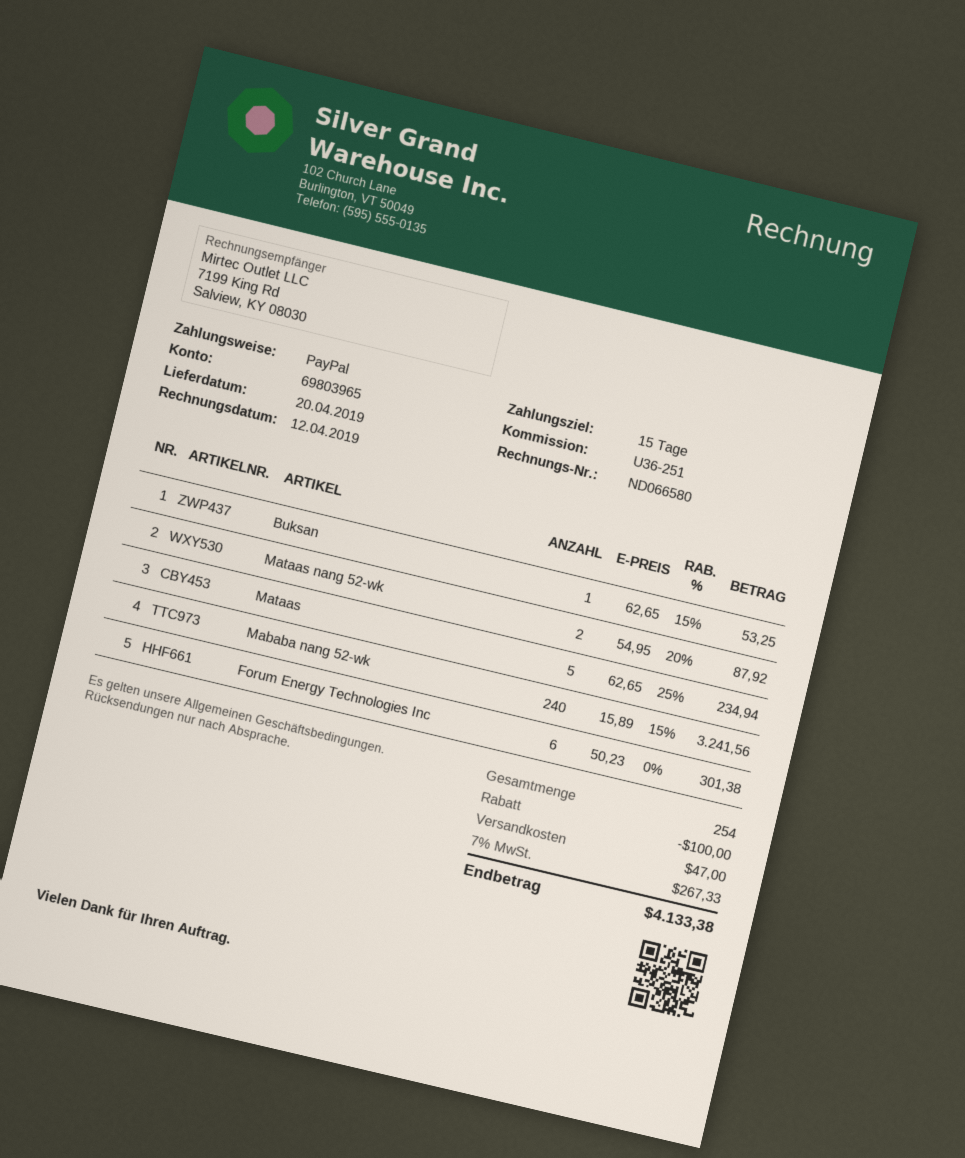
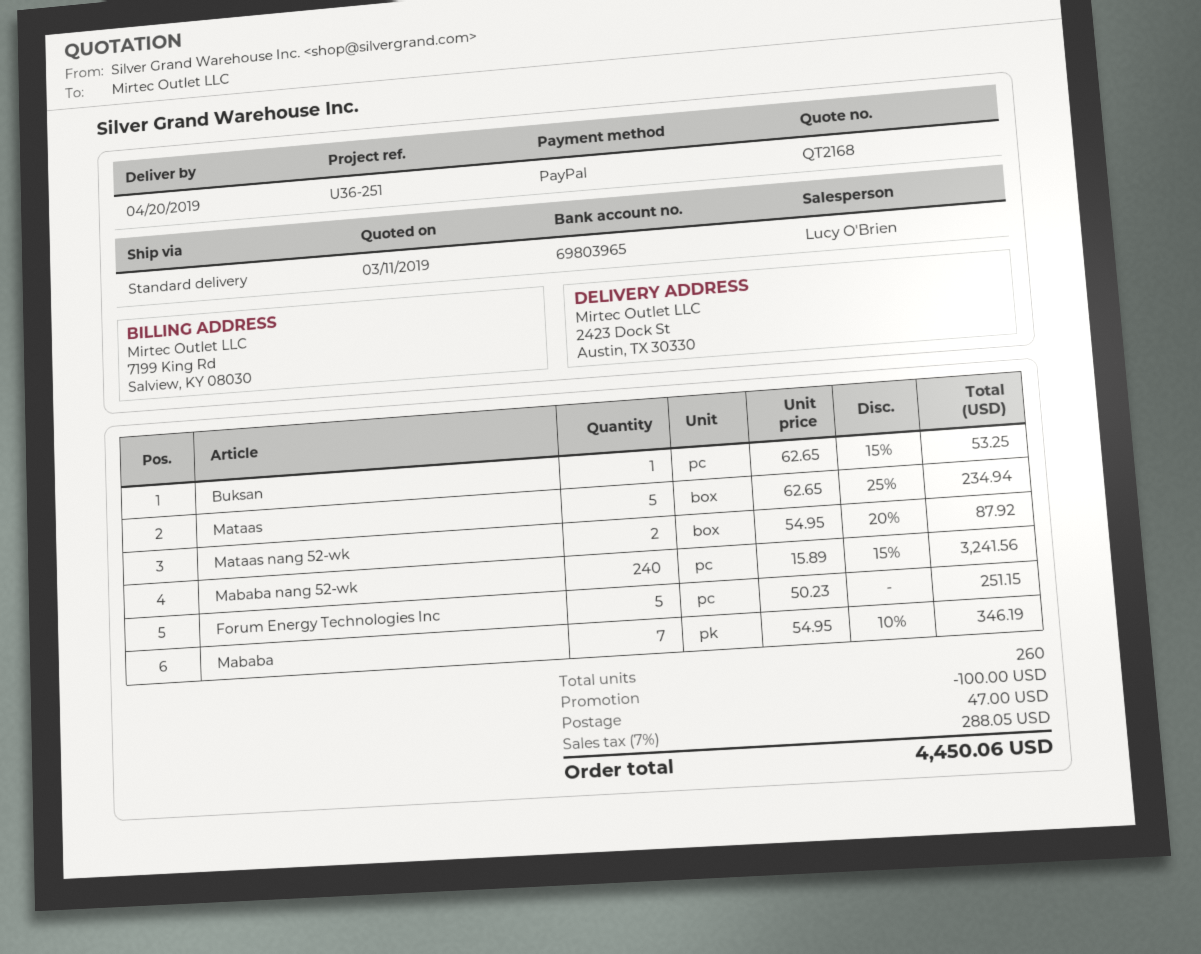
Forum Energy Technologies Inc: 6 x 50.23 = 301.38 -> 5 x 50.23 = 251.15
Mababa: none -> 7 x 54.95 - 10% = 346.19
total quantity: 254 -> 260
tax: 7% = 267.33 -> 7% = 288.05
total: 4133.38 -> 4450.06

